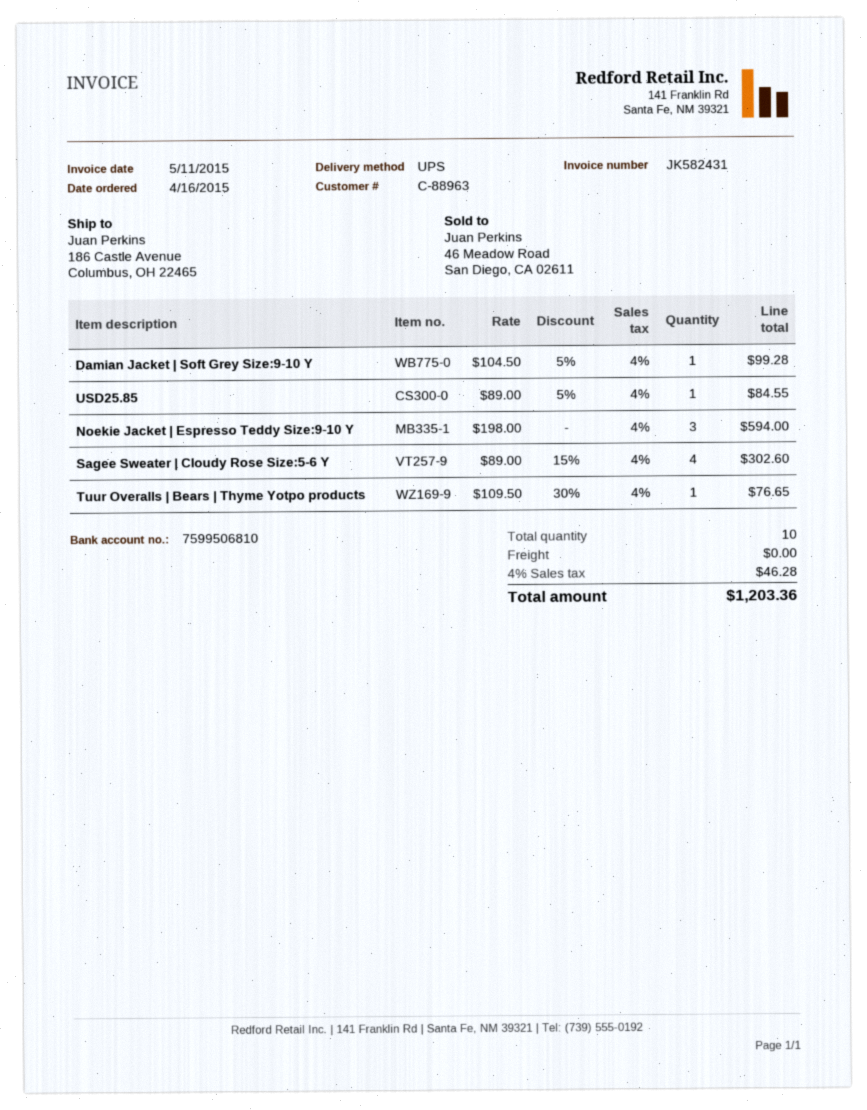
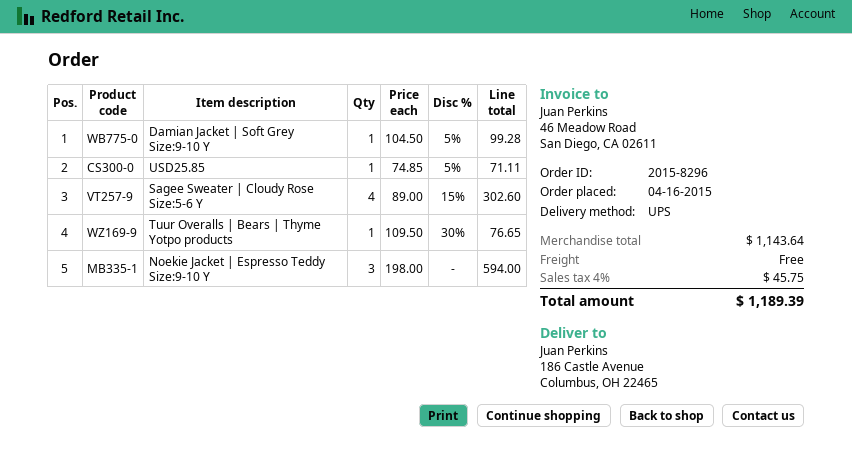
USD25.85: 1 x 89.00 - 5% = 84.55 -> 1 x 74.85 - 5% = 71.11
tax: 4% = 46.28 -> 4% = 45.75
total: 1203.36 -> 1189.39

